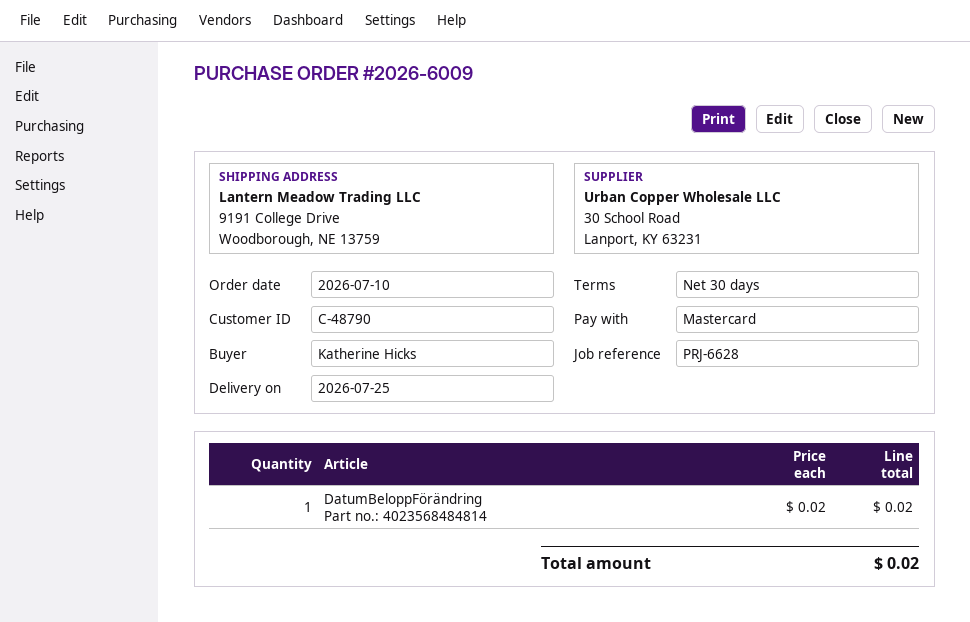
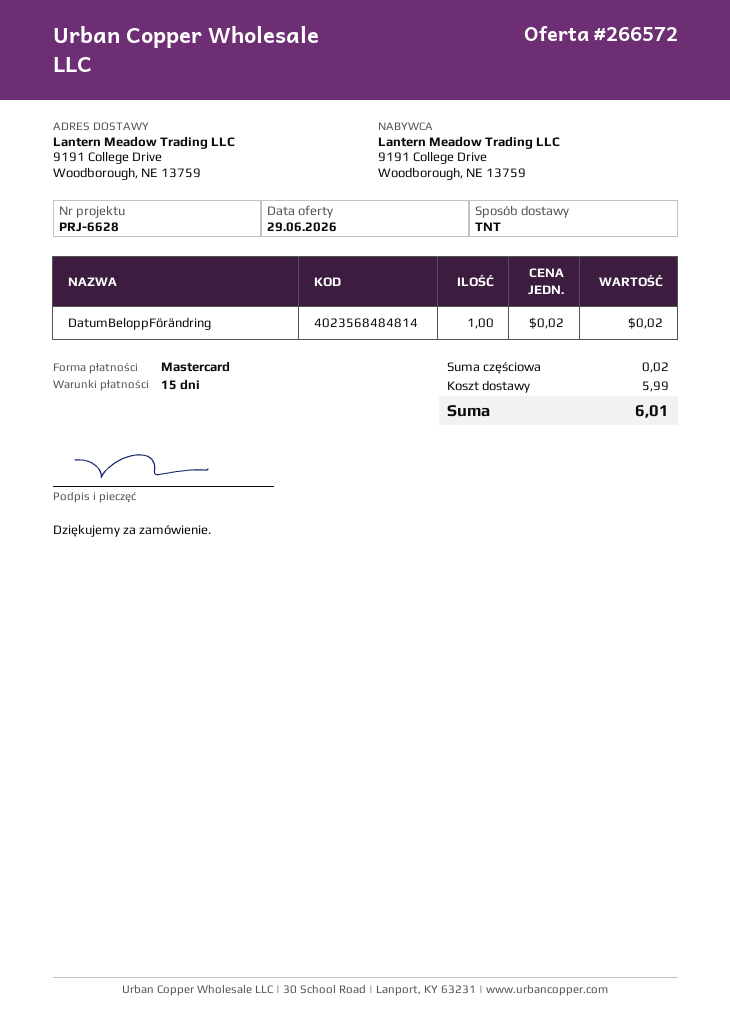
payment terms: 30 days -> 15 days
shipping: none -> 5.99
total: 0.02 -> 6.01

